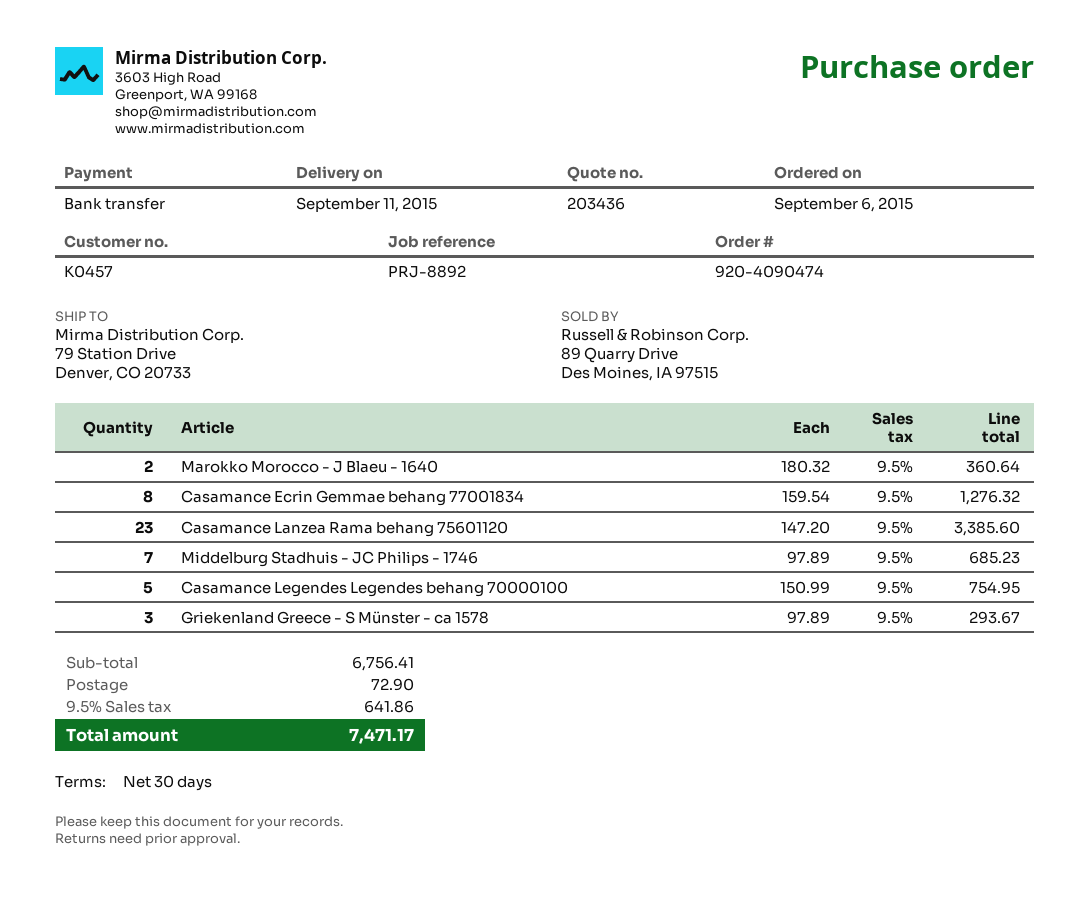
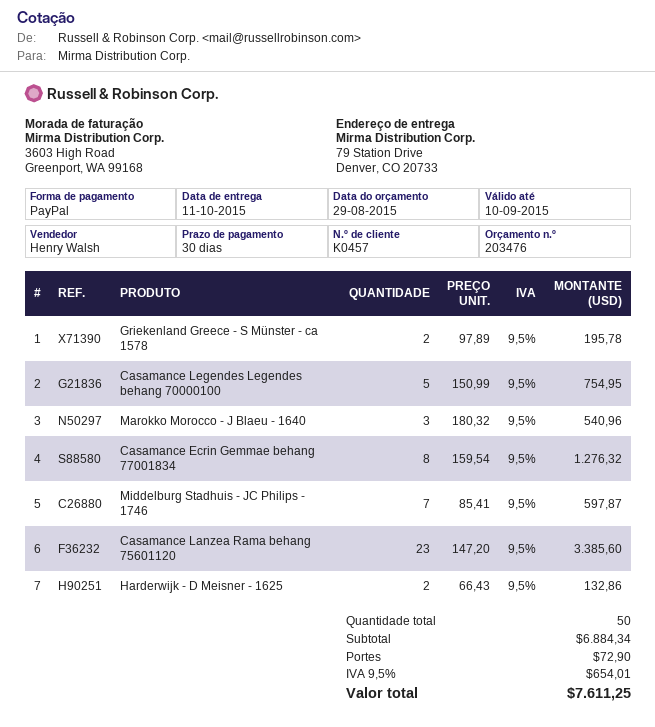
quote number: 203436 -> 203476
delivery date: 2015-09-11 -> 2015-10-11
payment method: bank transfer -> PayPal
Marokko Morocco - J Blaeu - 1640: 2 x 180.32 = 360.64 -> 3 x 180.32 = 540.96
Middelburg Stadhuis - JC Philips - 1746: 7 x 97.89 = 685.23 -> 7 x 85.41 = 597.87
Griekenland Greece - S Münster - ca 1578: 3 x 97.89 = 293.67 -> 2 x 97.89 = 195.78
Harderwijk - D Meisner - 1625: none -> 2 x 66.43 = 132.86
subtotal: 6756.41 -> 6884.34
tax: 9.5% = 641.86 -> 9.5% = 654.01
total: 7471.17 -> 7611.25

